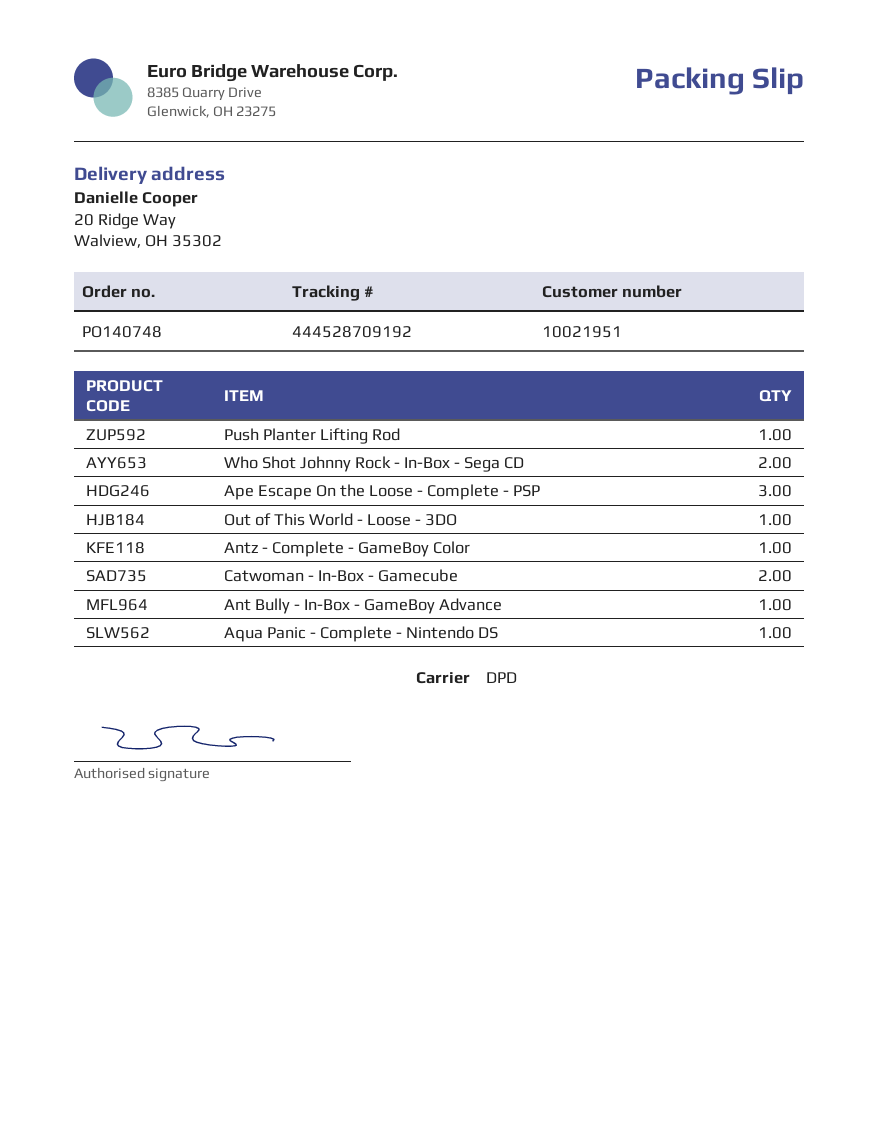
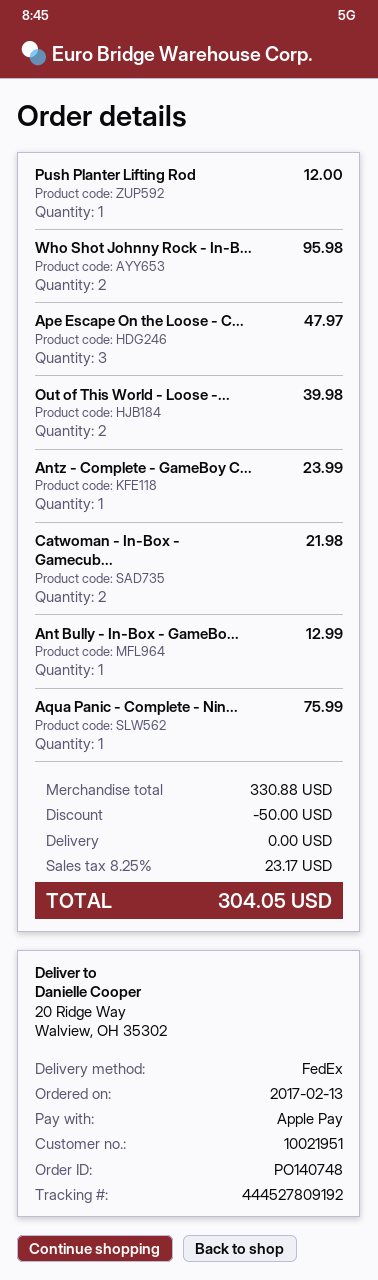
shipping method: DPD -> FedEx
tracking number: 444528709192 -> 444527809192
Out of This World - Loose - 3DO: 1 -> 2

